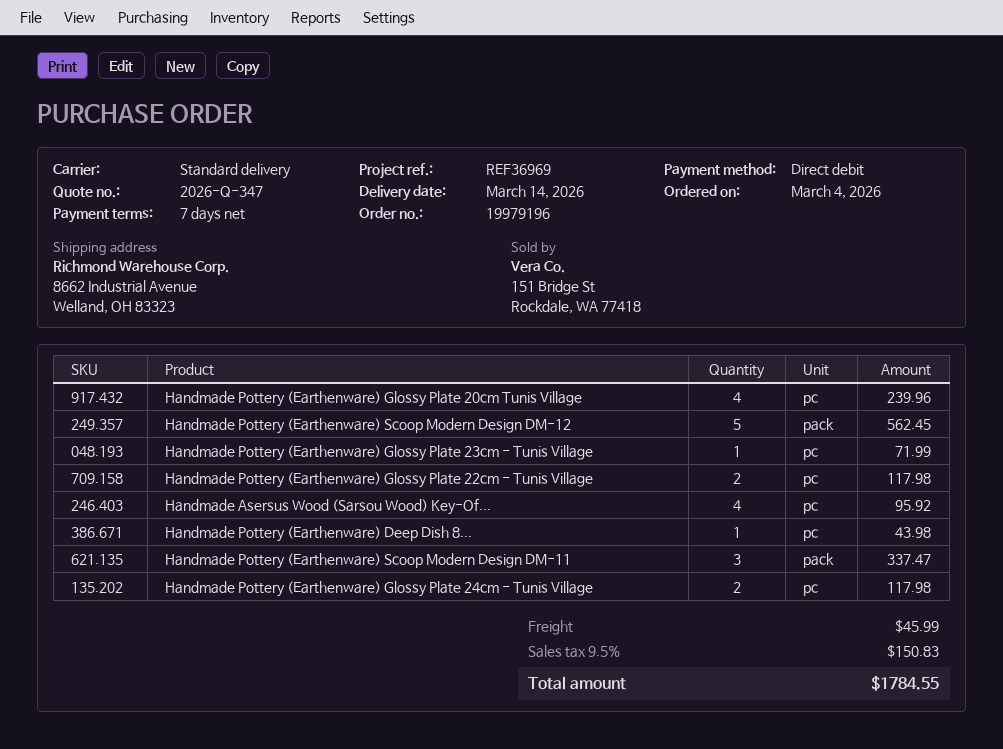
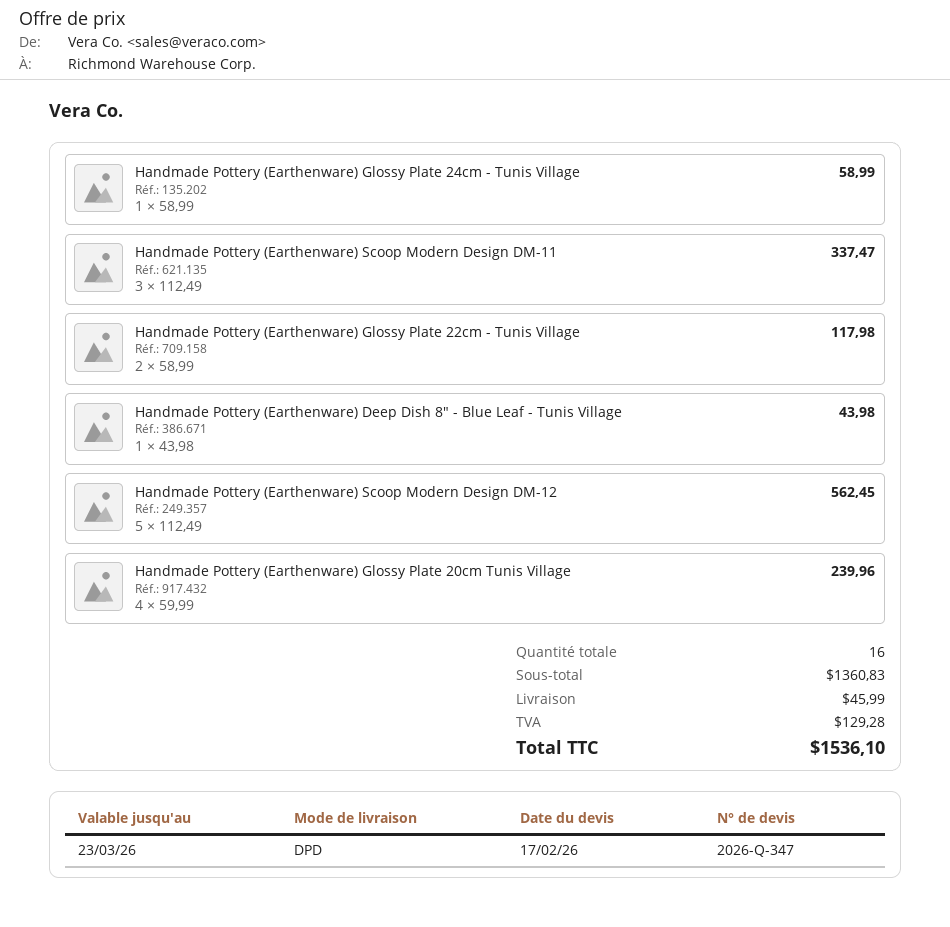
shipping method: standard -> DPD
Handmade Pottery (Earthenware) Glossy Plate 23cm - Tunis Village: 1 for 71.99 -> none
Handmade Asersus Wood (Sarsou Wood) Key-Of...: 4 for 95.92 -> none
Handmade Pottery (Earthenware) Glossy Plate 24cm - Tunis Village: 2 for 117.98 -> 1 for 58.99
tax: 150.83 -> 129.28
total: 1784.55 -> 1536.10

